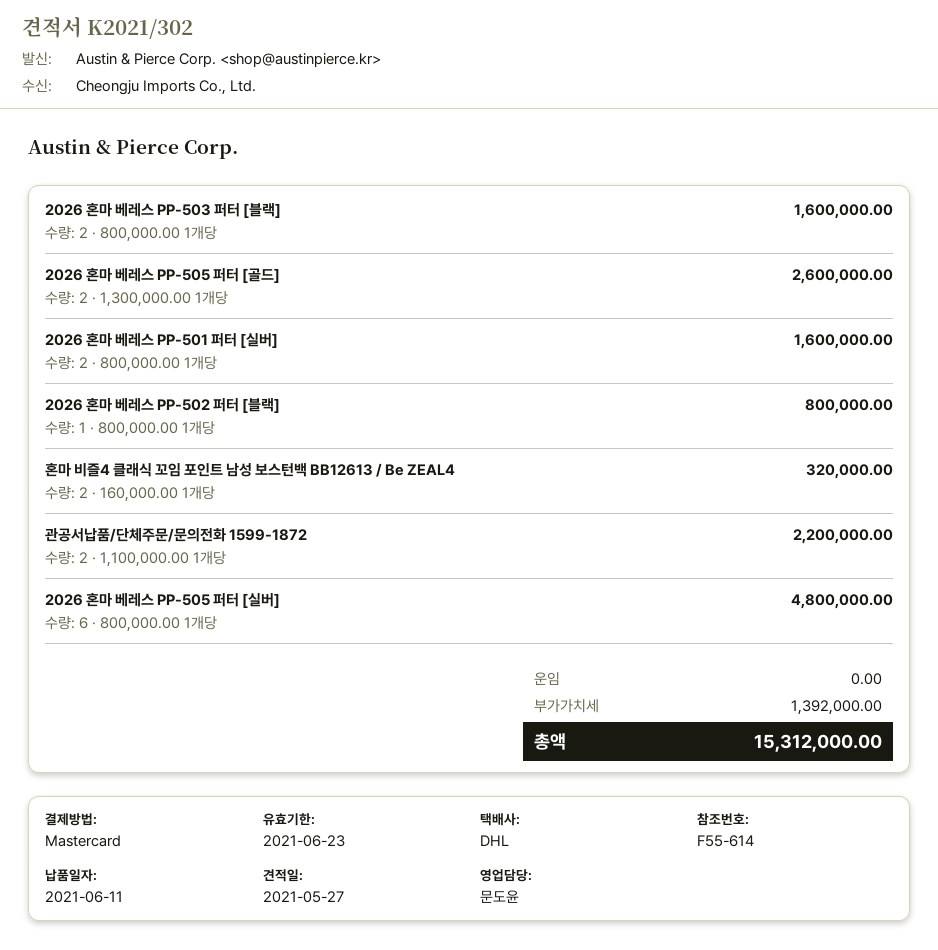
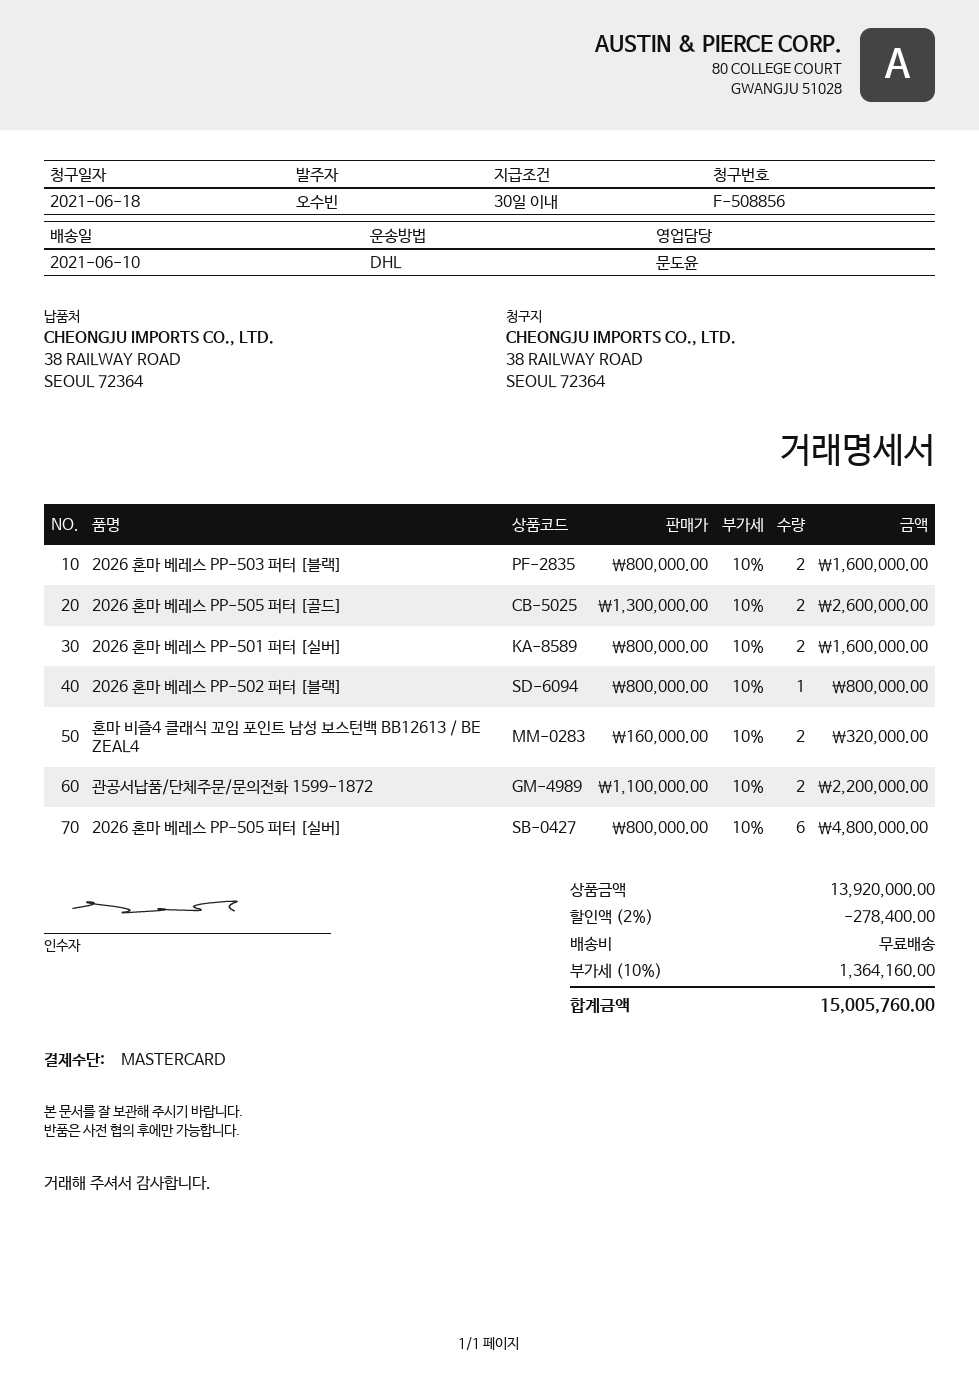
delivery date: 2021-06-11 -> 2021-06-10
discount: none -> 2% = 278400.00
tax: 1392000.00 -> 1364160.00
total: 15312000.00 -> 15005760.00

